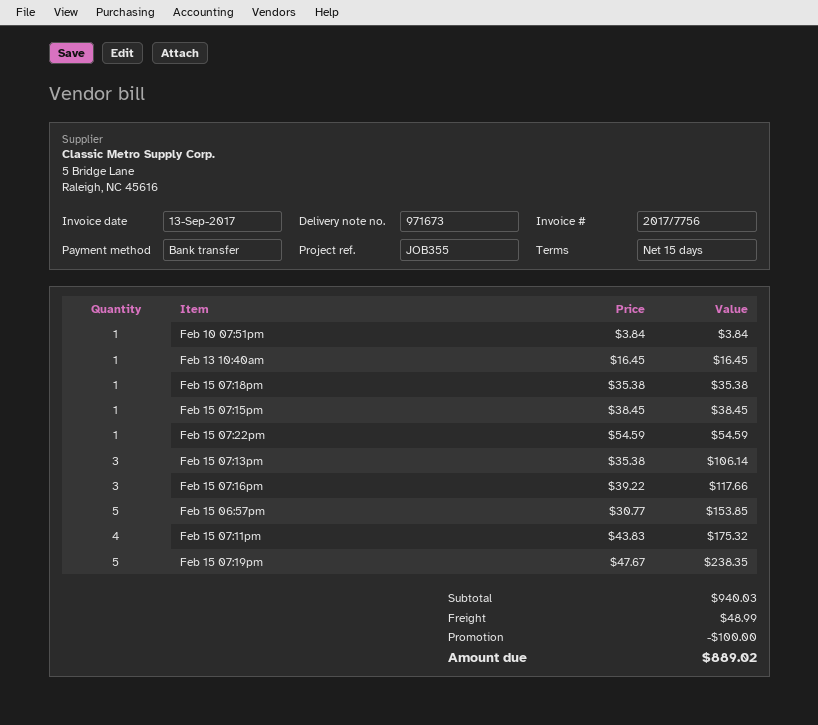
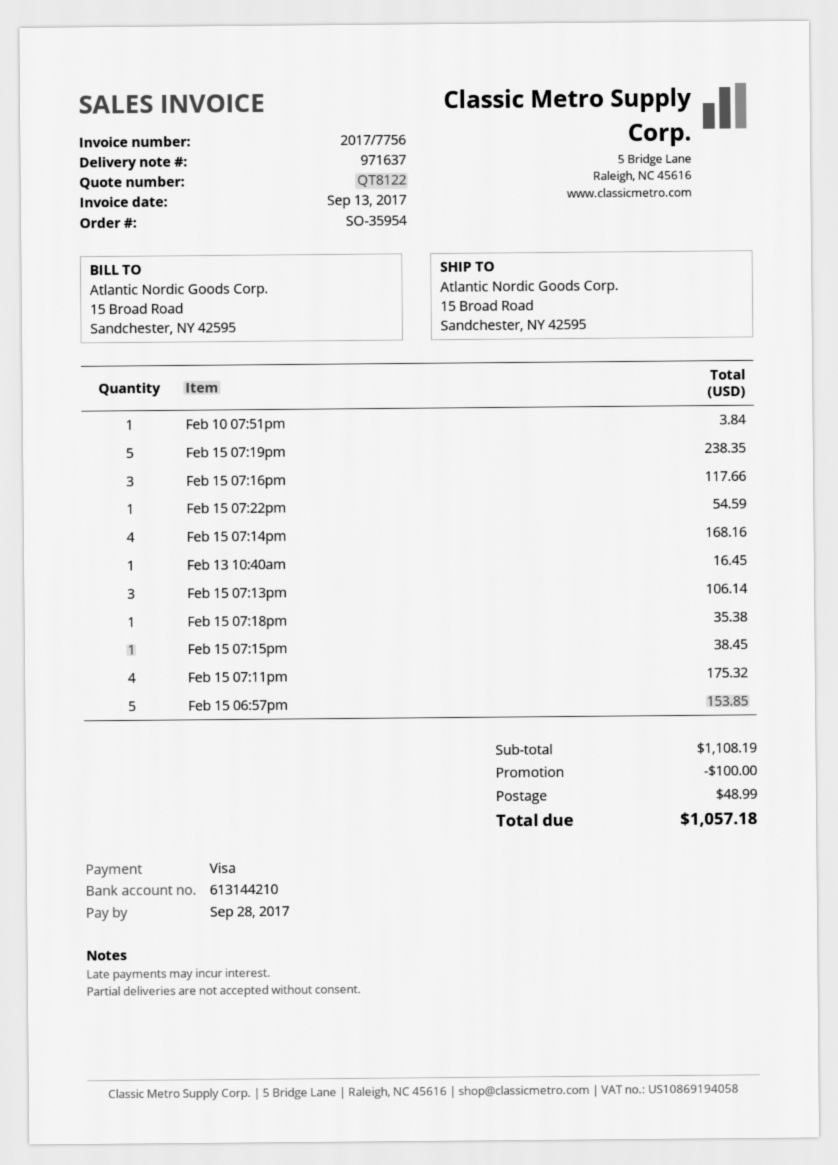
delivery note number: 971673 -> 971637
payment method: bank transfer -> Visa
Feb 15 07:14pm: none -> 4 for 168.16
subtotal: 940.03 -> 1108.19
total: 889.02 -> 1057.18

